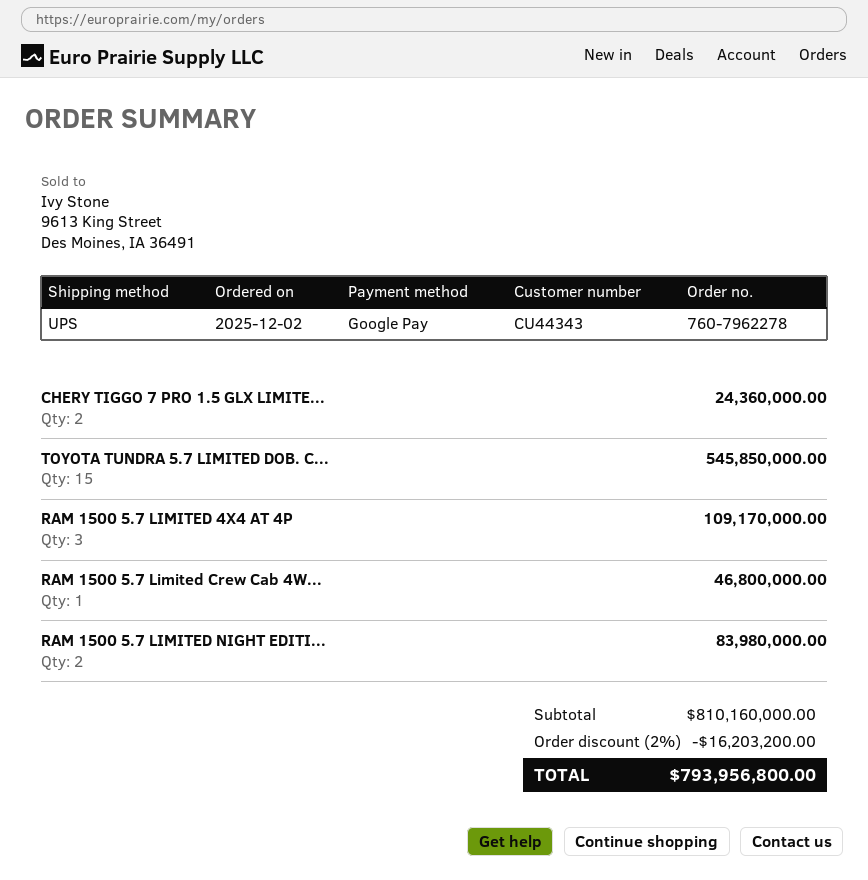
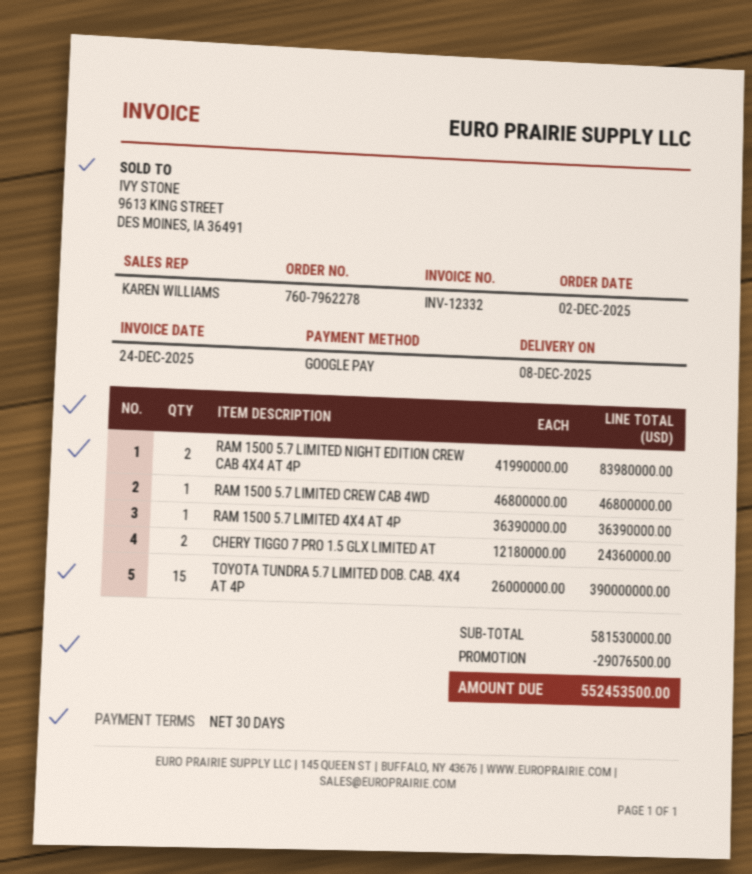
TOYOTA TUNDRA 5.7 LIMITED DOB. C...: 15 for 545850000.00 -> 15 for 390000000.00
RAM 1500 5.7 LIMITED 4X4 AT 4P: 3 for 109170000.00 -> 1 for 36390000.00
subtotal: 810160000.00 -> 581530000.00
discount: 16203200.00 -> 29076500.00
total: 793956800.00 -> 552453500.00

